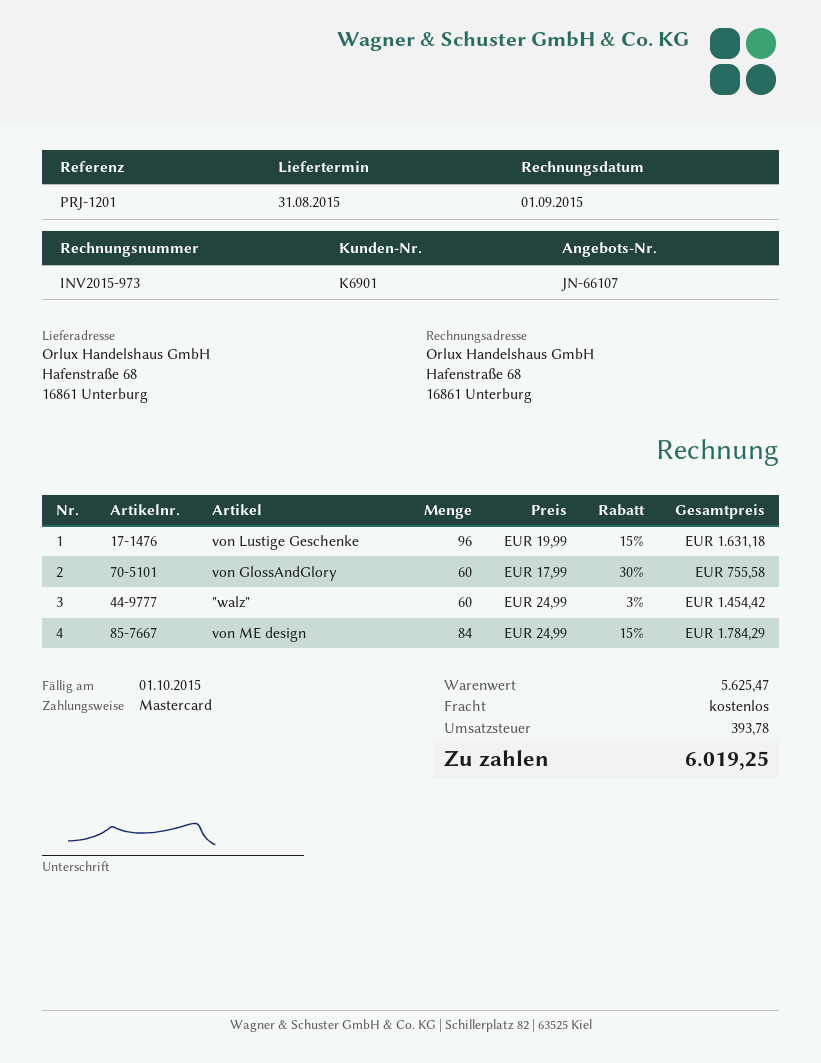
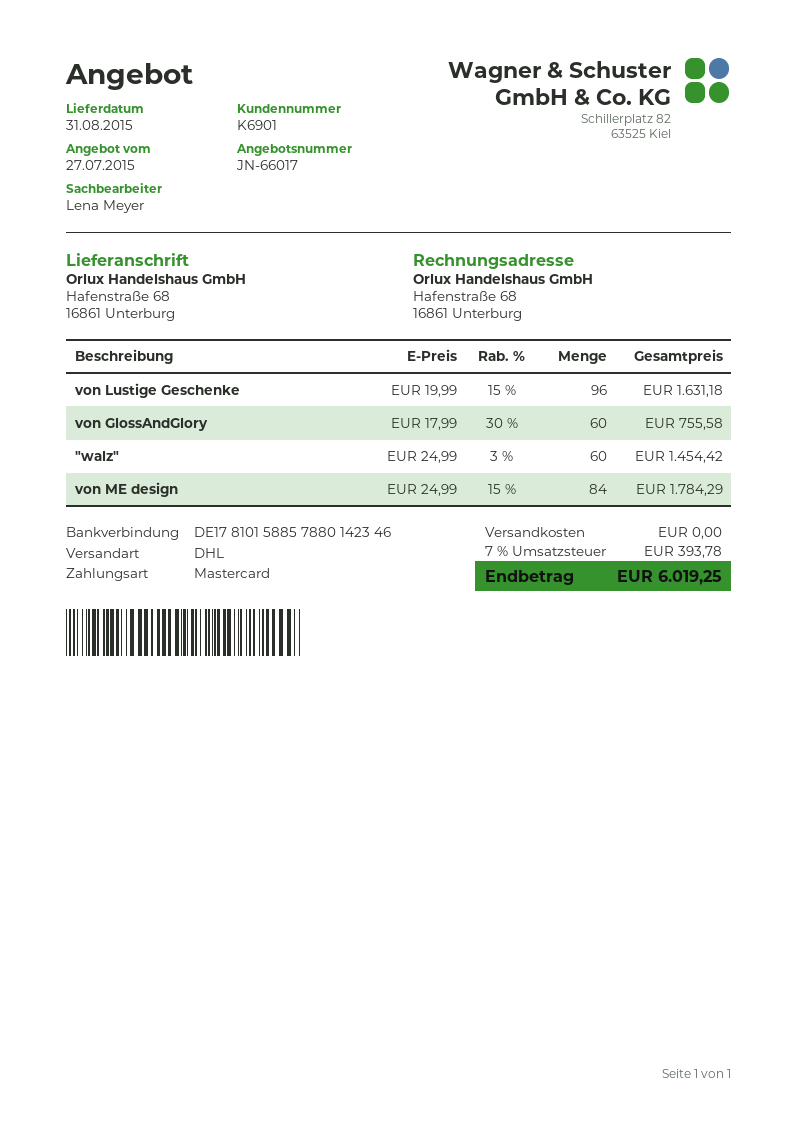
quote number: JN-66107 -> JN-66017

